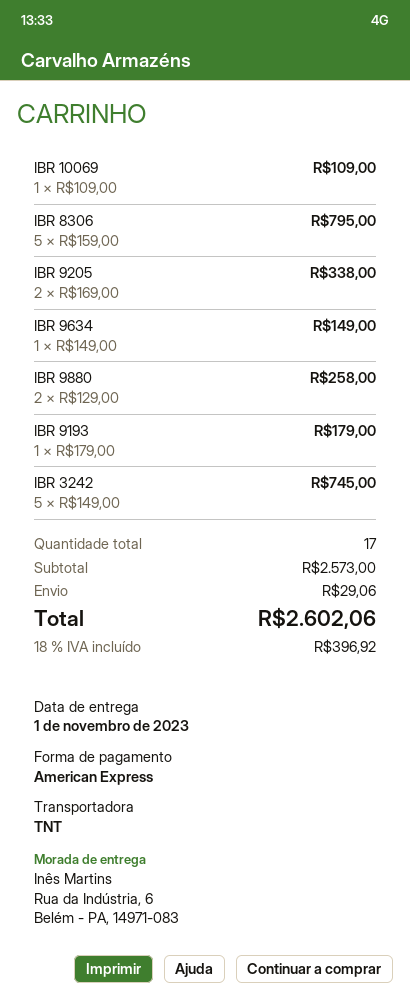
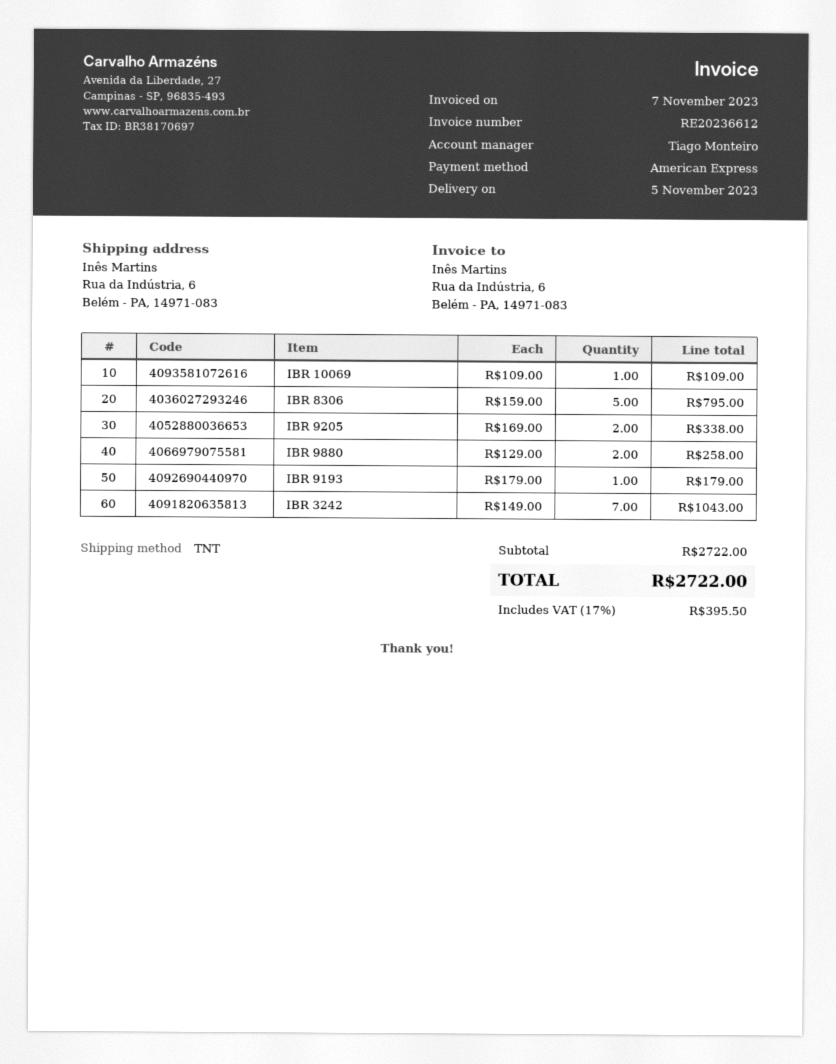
delivery date: 2023-11-01 -> 2023-11-05
IBR 9634: 1 x 149.00 = 149.00 -> none
IBR 3242: 5 x 149.00 = 745.00 -> 7 x 149.00 = 1043.00
subtotal: 2573.00 -> 2722.00
shipping: 29.06 -> none
tax: 18% = 396.92 -> 17% = 395.50
total: 2602.06 -> 2722.00

